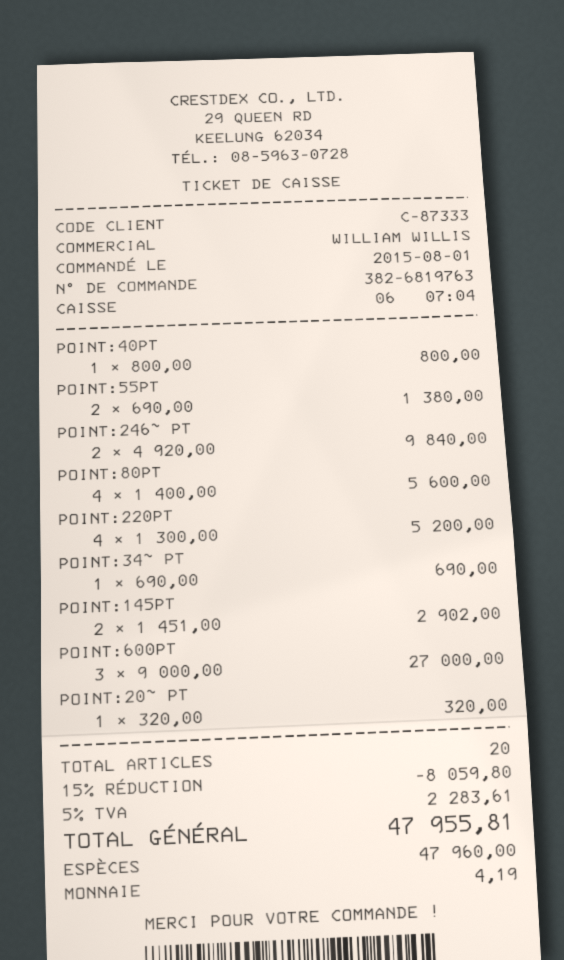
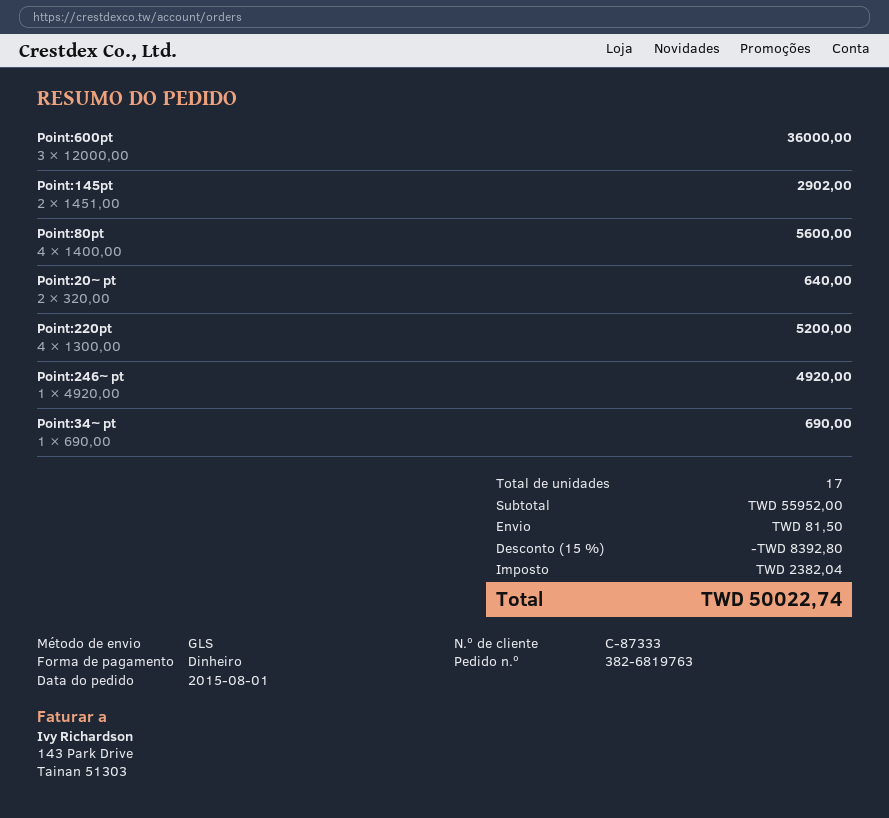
POINT:40PT: 1 x 800.00 = 800.00 -> none
POINT:55PT: 2 x 690.00 = 1380.00 -> none
POINT:246~ PT: 2 x 4920.00 = 9840.00 -> 1 x 4920.00 = 4920.00
POINT:600PT: 3 x 9000.00 = 27000.00 -> 3 x 12000.00 = 36000.00
POINT:20~ PT: 1 x 320.00 = 320.00 -> 2 x 320.00 = 640.00
total quantity: 20 -> 17
discount: 15% = 8059.80 -> 15% = 8392.80
shipping: none -> 81.50
tax: 2283.61 -> 2382.04
total: 47955.81 -> 50022.74

